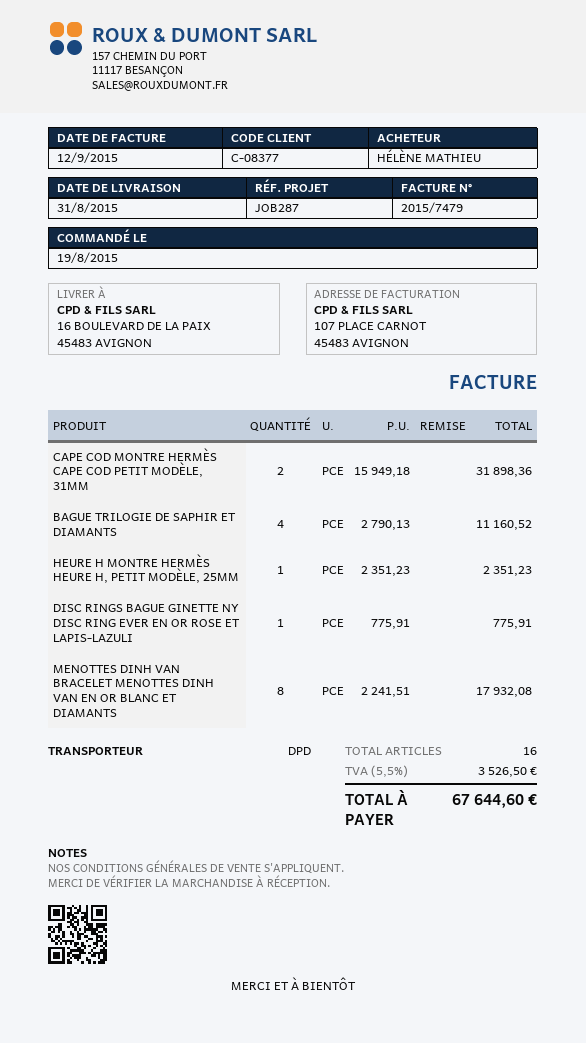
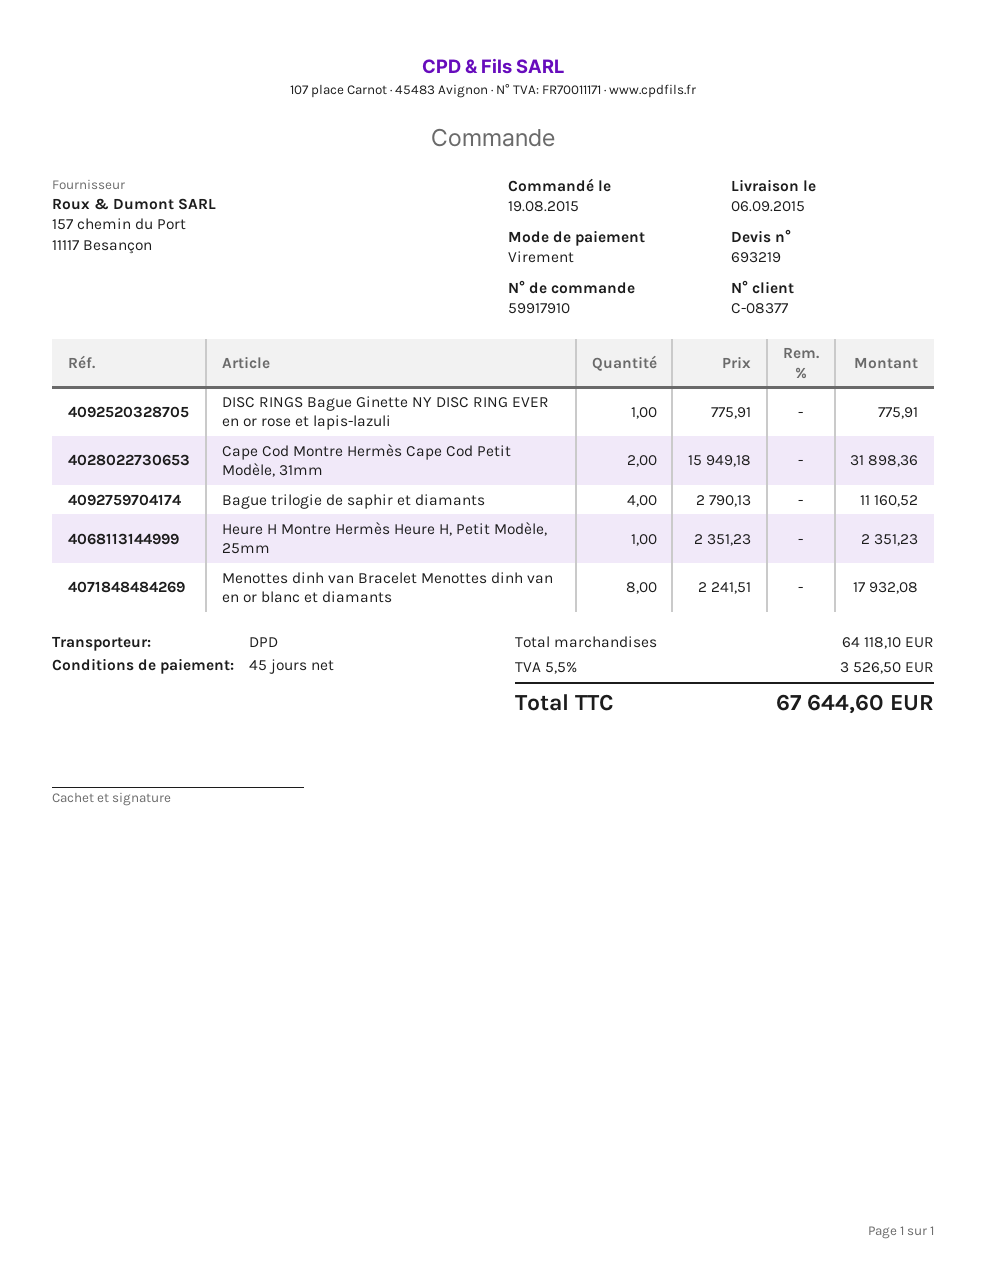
delivery date: 2015-08-31 -> 2015-09-06

